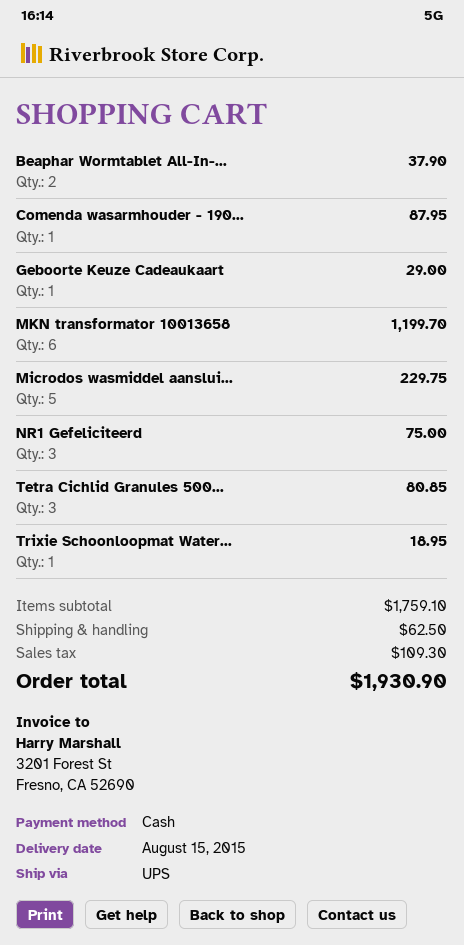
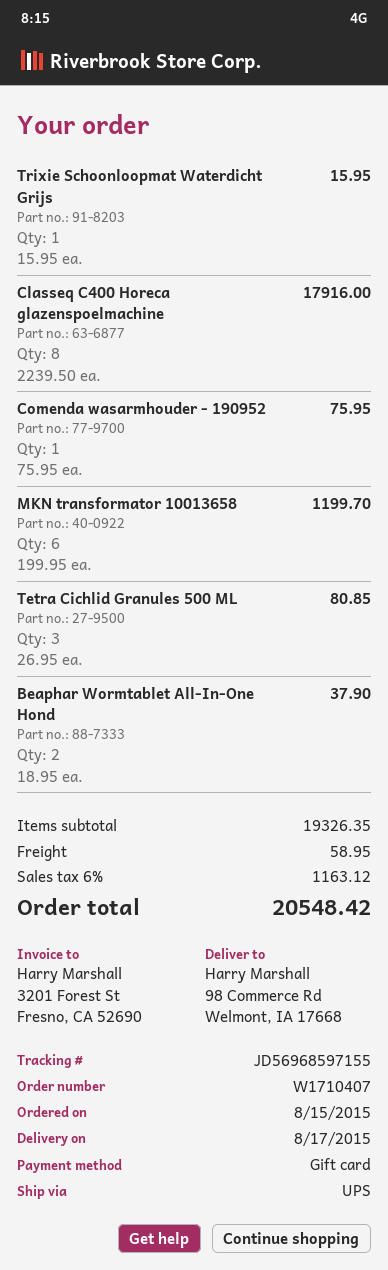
delivery date: 2015-08-15 -> 2015-08-17
payment method: cash -> gift card
Comenda wasarmhouder - 190...: 1 for 87.95 -> 1 for 75.95
Geboorte Keuze Cadeaukaart: 1 for 29.00 -> none
Microdos wasmiddel aanslui...: 5 for 229.75 -> none
NR1 Gefeliciteerd: 3 for 75.00 -> none
Trixie Schoonloopmat Water...: 1 for 18.95 -> 1 for 15.95
Classeq C400 Horeca glazenspoelmachine: none -> 8 for 17916.00
subtotal: 1759.10 -> 19326.35
shipping: 62.50 -> 58.95
tax: 109.30 -> 1163.12
total: 1930.90 -> 20548.42

